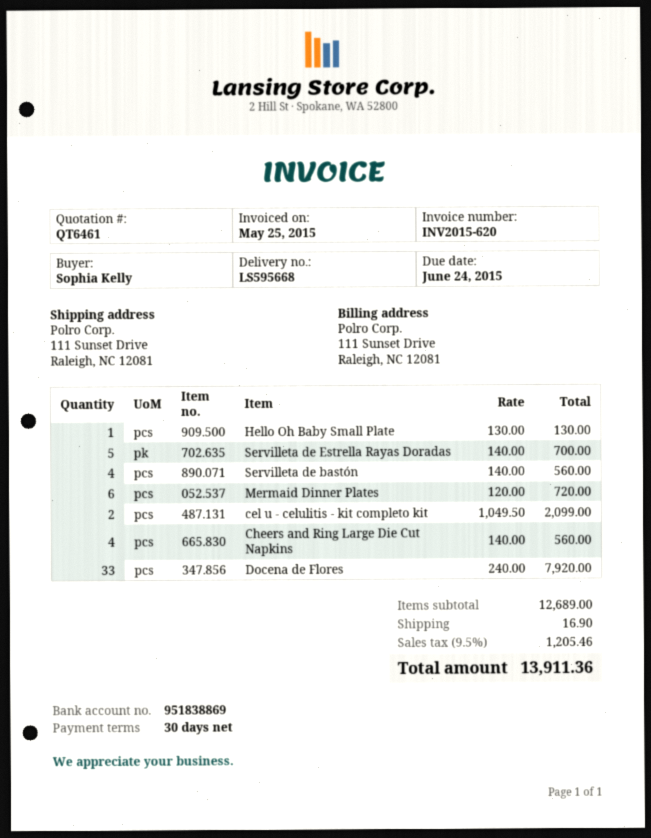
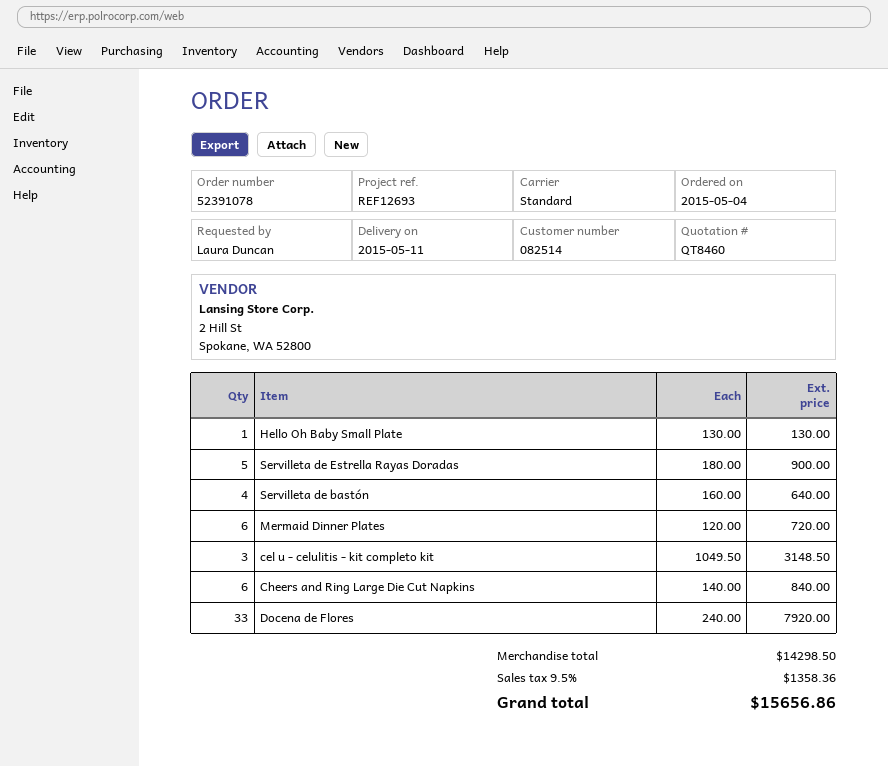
quote number: QT6461 -> QT8460
ordered by: Sophia Kelly -> Laura Duncan
Servilleta de Estrella Rayas Doradas: 5 x 140.00 = 700.00 -> 5 x 180.00 = 900.00
Servilleta de bastón: 4 x 140.00 = 560.00 -> 4 x 160.00 = 640.00
cel u - celulitis - kit completo kit: 2 x 1049.50 = 2099.00 -> 3 x 1049.50 = 3148.50
Cheers and Ring Large Die Cut Napkins: 4 x 140.00 = 560.00 -> 6 x 140.00 = 840.00
subtotal: 12689.00 -> 14298.50
shipping: 16.90 -> none
tax: 9.5% = 1205.46 -> 9.5% = 1358.36
total: 13911.36 -> 15656.86

